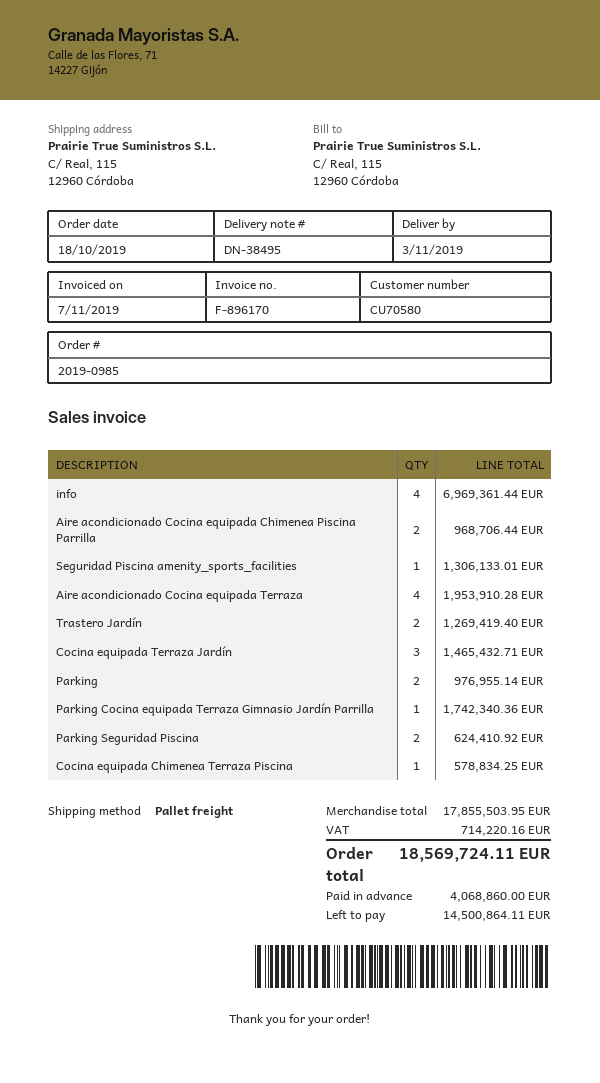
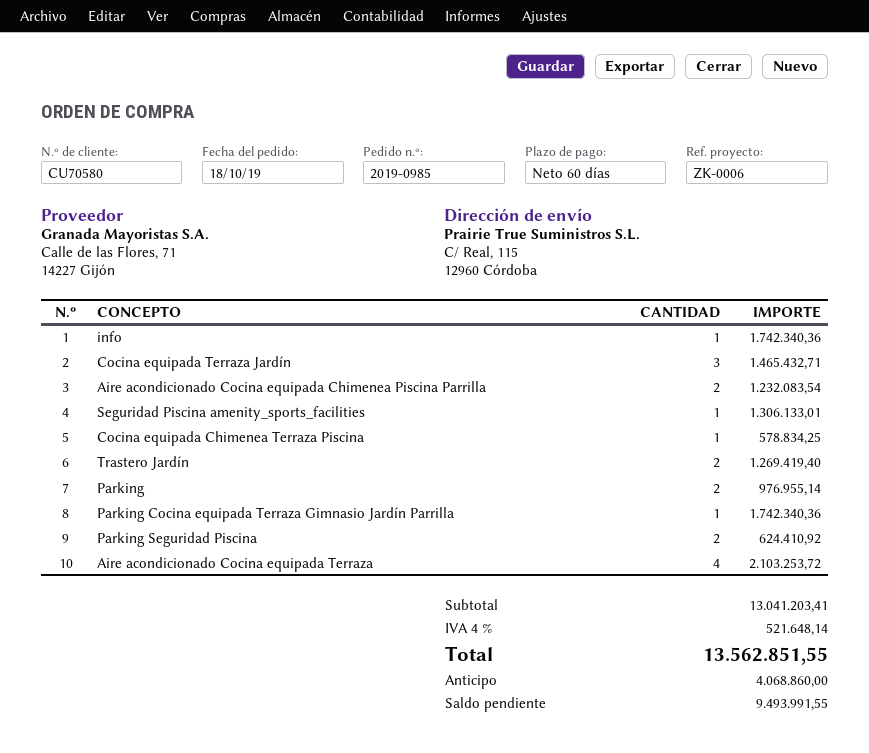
info: 4 for 6969361.44 -> 1 for 1742340.36
Aire acondicionado Cocina equipada Chimenea Piscina Parrilla: 2 for 968706.44 -> 2 for 1232083.54
Aire acondicionado Cocina equipada Terraza: 4 for 1953910.28 -> 4 for 2103253.72
subtotal: 17855503.95 -> 13041203.41
tax: 714220.16 -> 521648.14
total: 18569724.11 -> 13562851.55
balance: 14500864.11 -> 9493991.55

